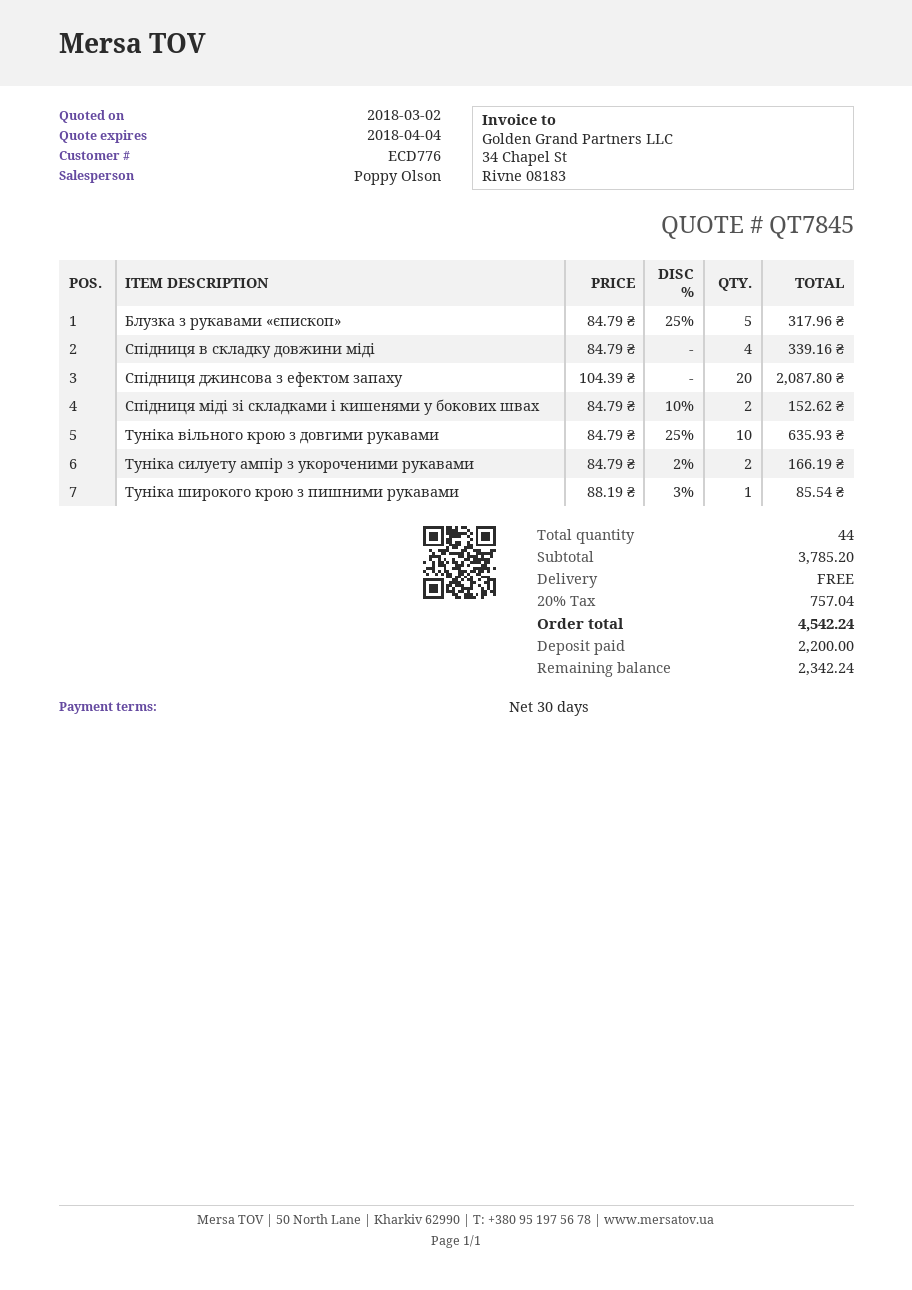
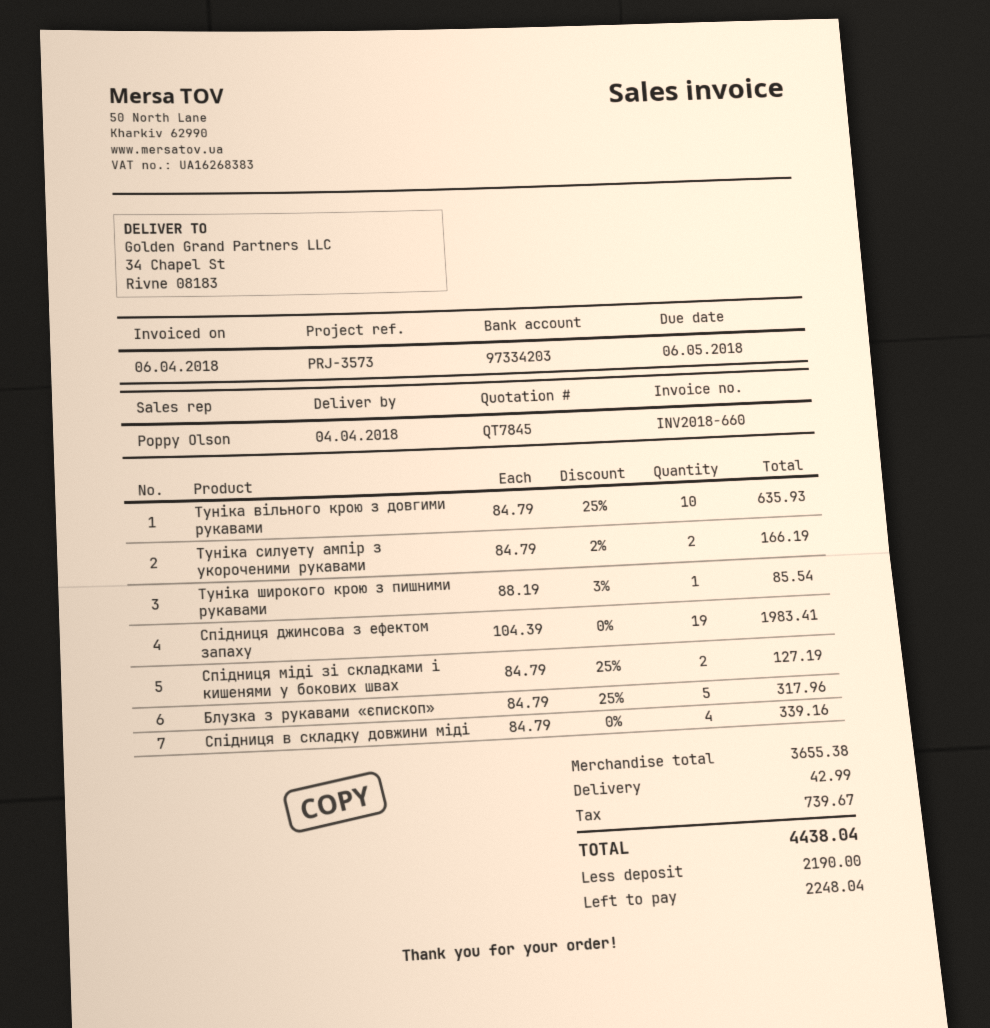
Спідниця джинсова з ефектом запаху: 20 x 104.39 = 2087.80 -> 19 x 104.39 = 1983.41
Спідниця міді зі складками і кишенями у бокових швах: 2 x 84.79 - 10% = 152.62 -> 2 x 84.79 - 25% = 127.19
subtotal: 3785.20 -> 3655.38
shipping: 0.00 -> 42.99
tax: 757.04 -> 739.67
total: 4542.24 -> 4438.04
deposit: 2200.00 -> 2190.00
balance: 2342.24 -> 2248.04

